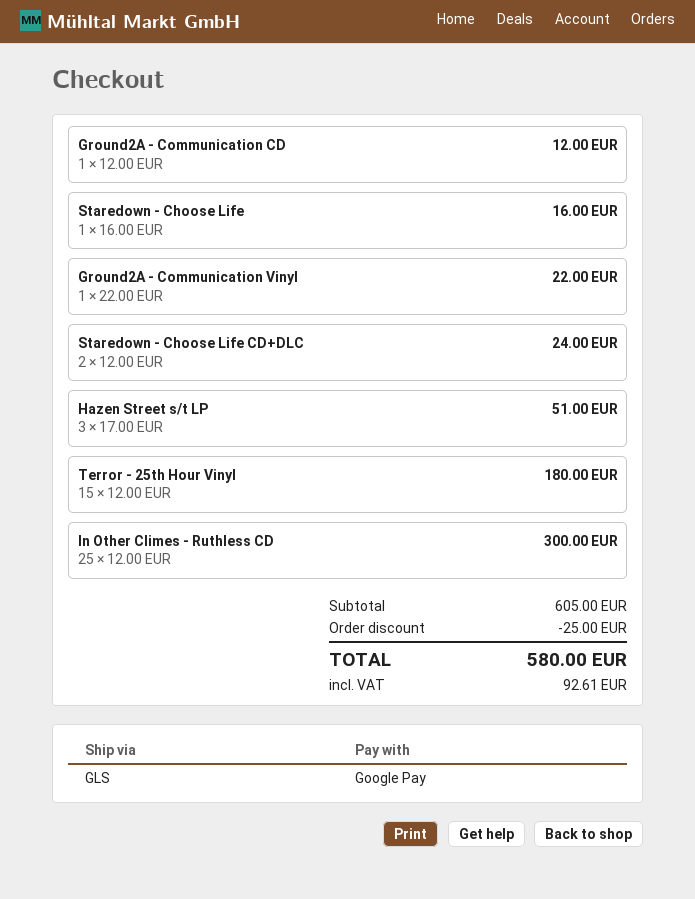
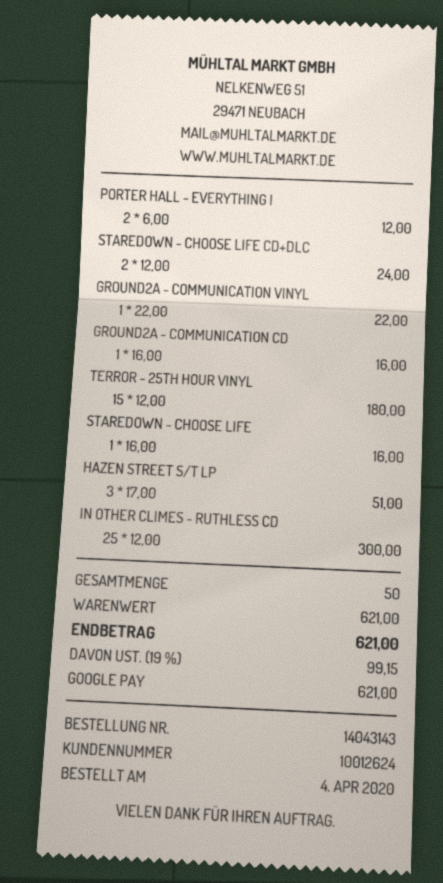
Ground2A - Communication CD: 1 x 12.00 = 12.00 -> 1 x 16.00 = 16.00
PORTER HALL - EVERYTHING I: none -> 2 x 6.00 = 12.00
subtotal: 605.00 -> 621.00
discount: 25.00 -> none
tax: 92.61 -> 99.15
total: 580.00 -> 621.00

